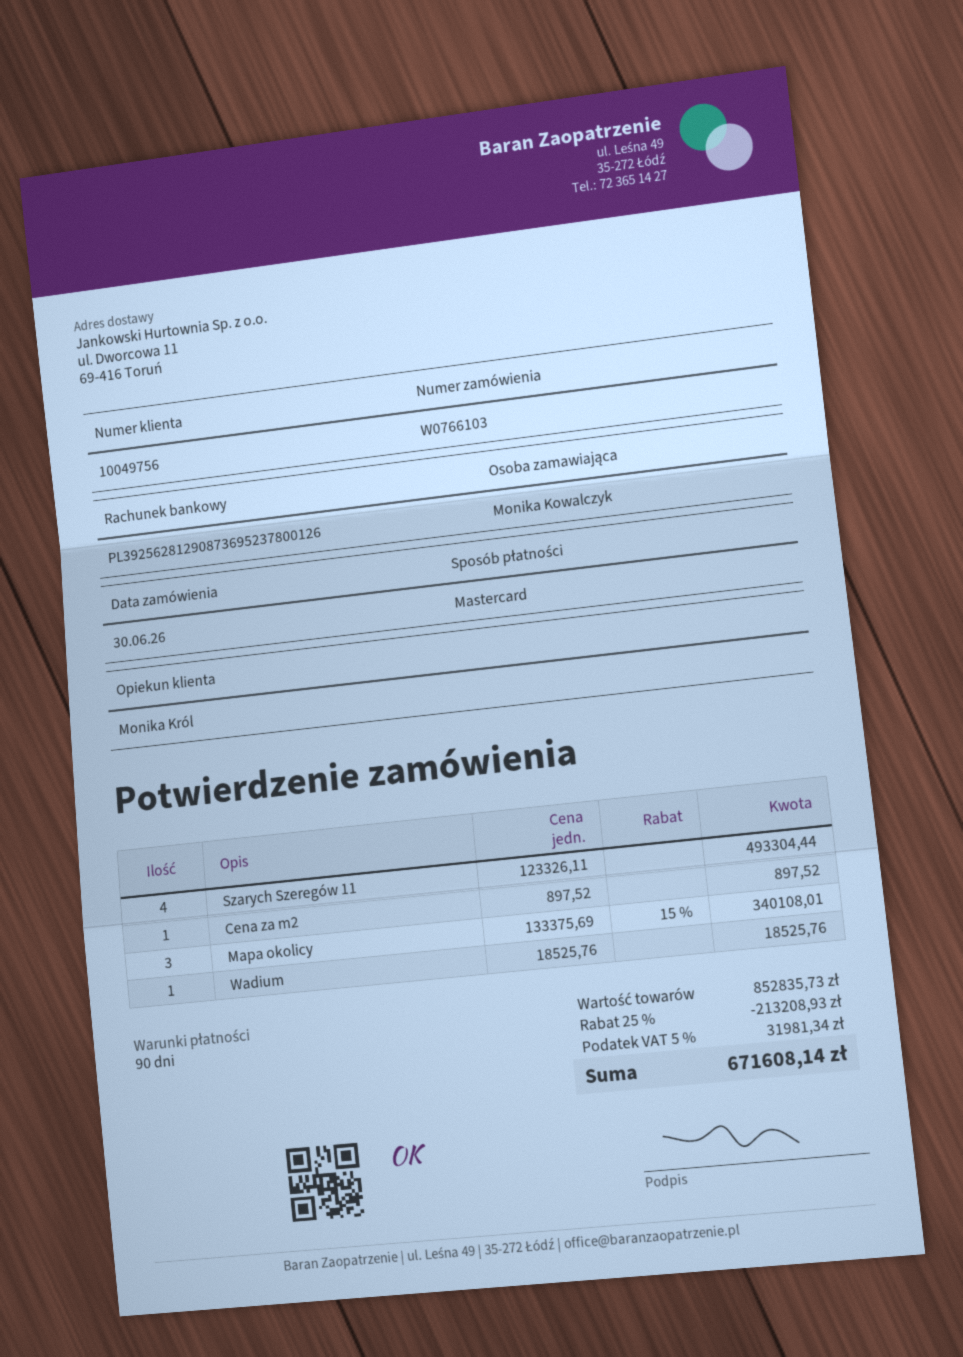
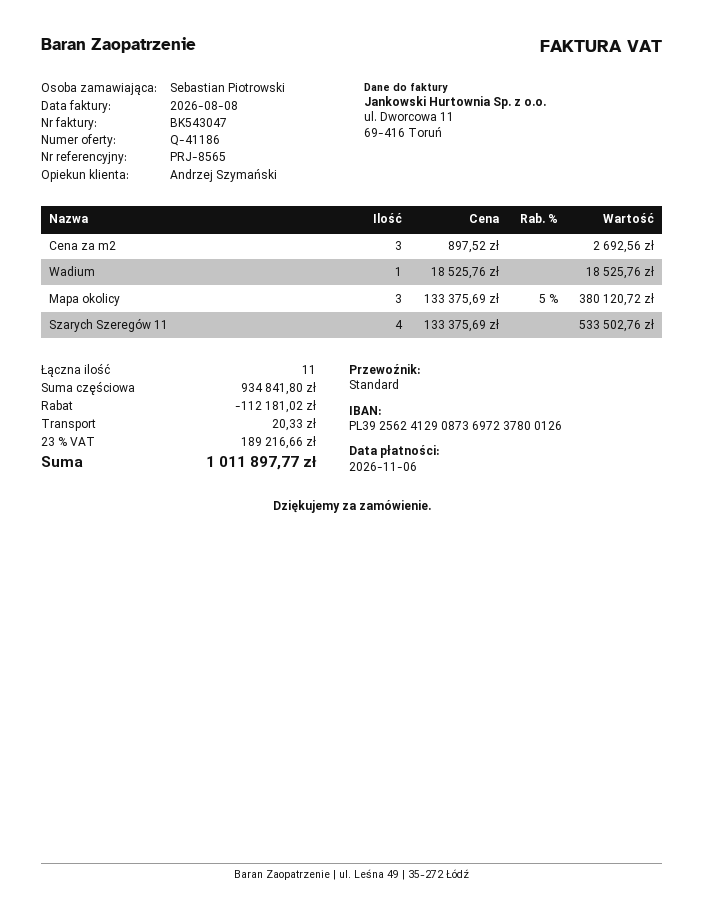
ordered by: Monika Kowalczyk -> Sebastian Piotrowski
sales rep: Monika Król -> Andrzej Szymański
bank account: PL39256281290873695237800126 -> PL39256241290873697237800126
Szarych Szeregów 11: 4 x 123326.11 = 493304.44 -> 4 x 133375.69 = 533502.76
Cena za m2: 1 x 897.52 = 897.52 -> 3 x 897.52 = 2692.56
Mapa okolicy: 3 x 133375.69 - 15% = 340108.01 -> 3 x 133375.69 - 5% = 380120.72
subtotal: 852835.73 -> 934841.80
discount: 213208.93 -> 112181.02
shipping: none -> 20.33
tax: 5% = 31981.34 -> 23% = 189216.66
total: 671608.14 -> 1011897.77

